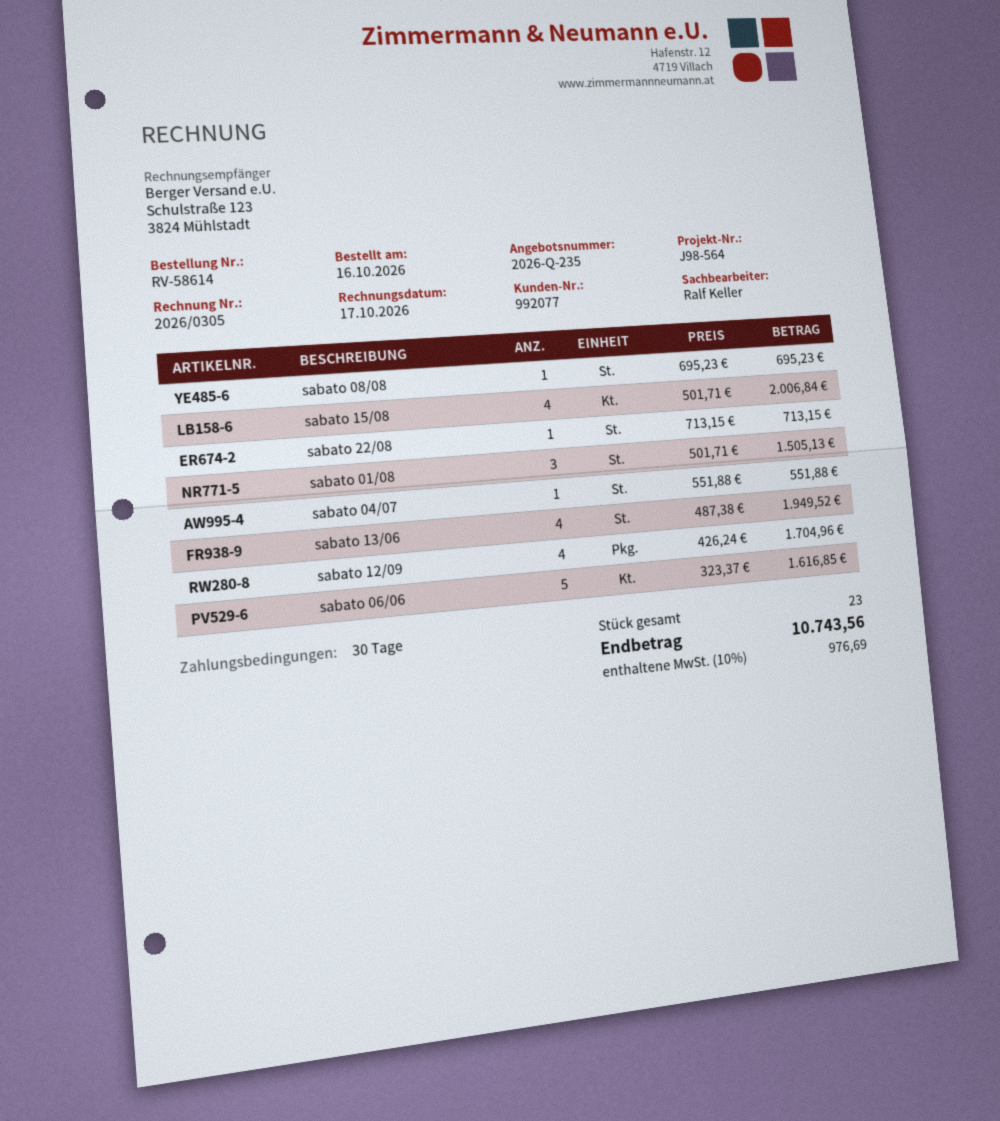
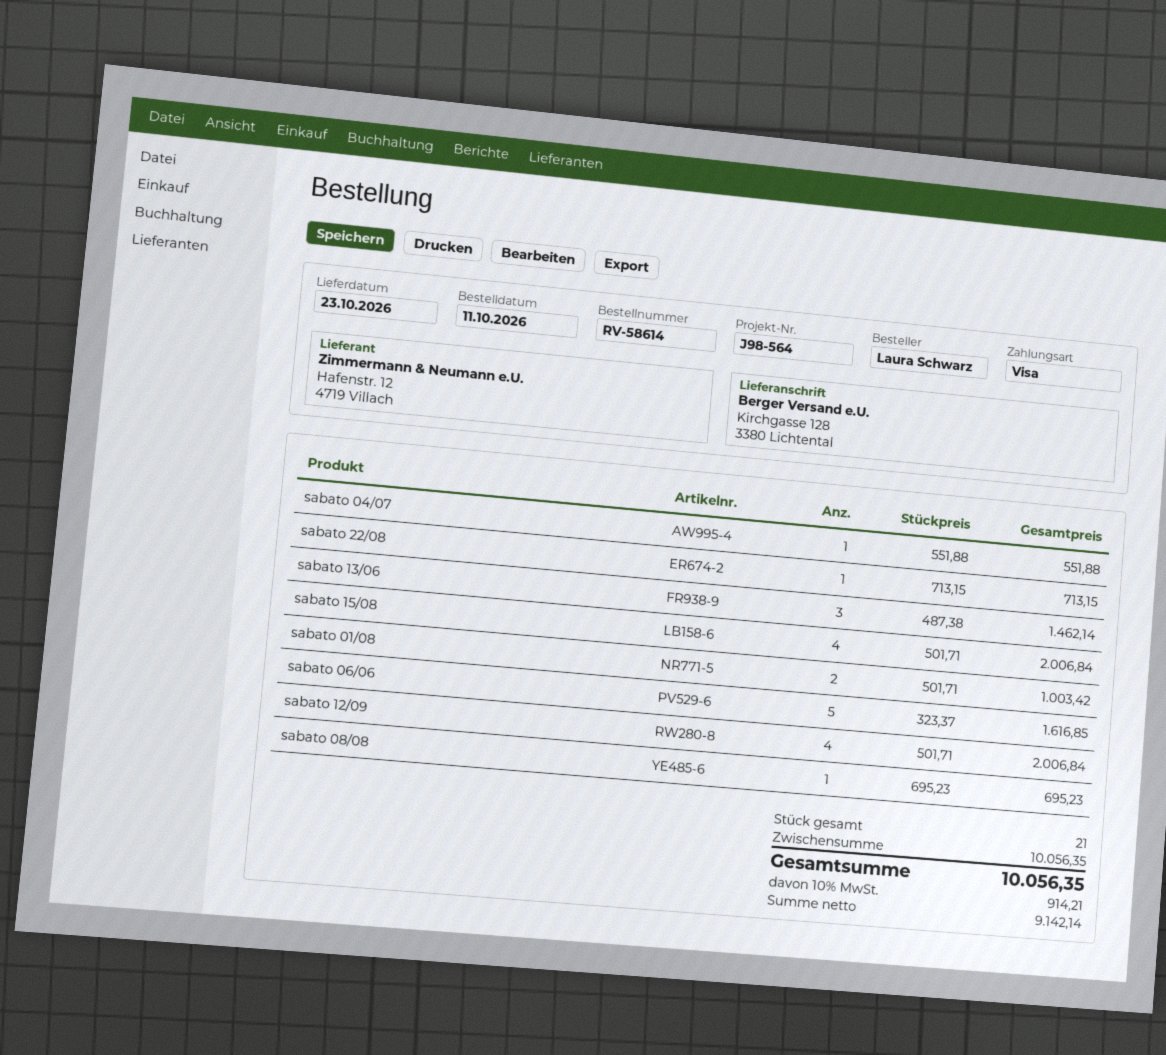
order date: 2026-10-16 -> 2026-10-11
sabato 01/08: 3 x 501.71 = 1505.13 -> 2 x 501.71 = 1003.42
sabato 13/06: 4 x 487.38 = 1949.52 -> 3 x 487.38 = 1462.14
sabato 12/09: 4 x 426.24 = 1704.96 -> 4 x 501.71 = 2006.84
total quantity: 23 -> 21
tax: 10% = 976.69 -> 10% = 914.21
total: 10743.56 -> 10056.35

